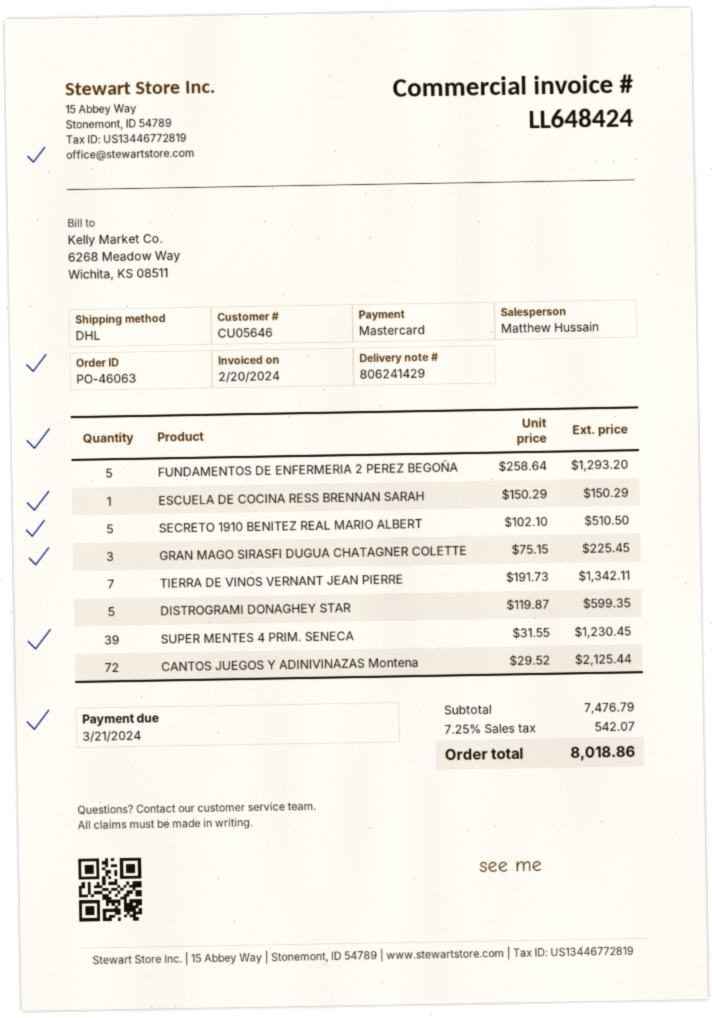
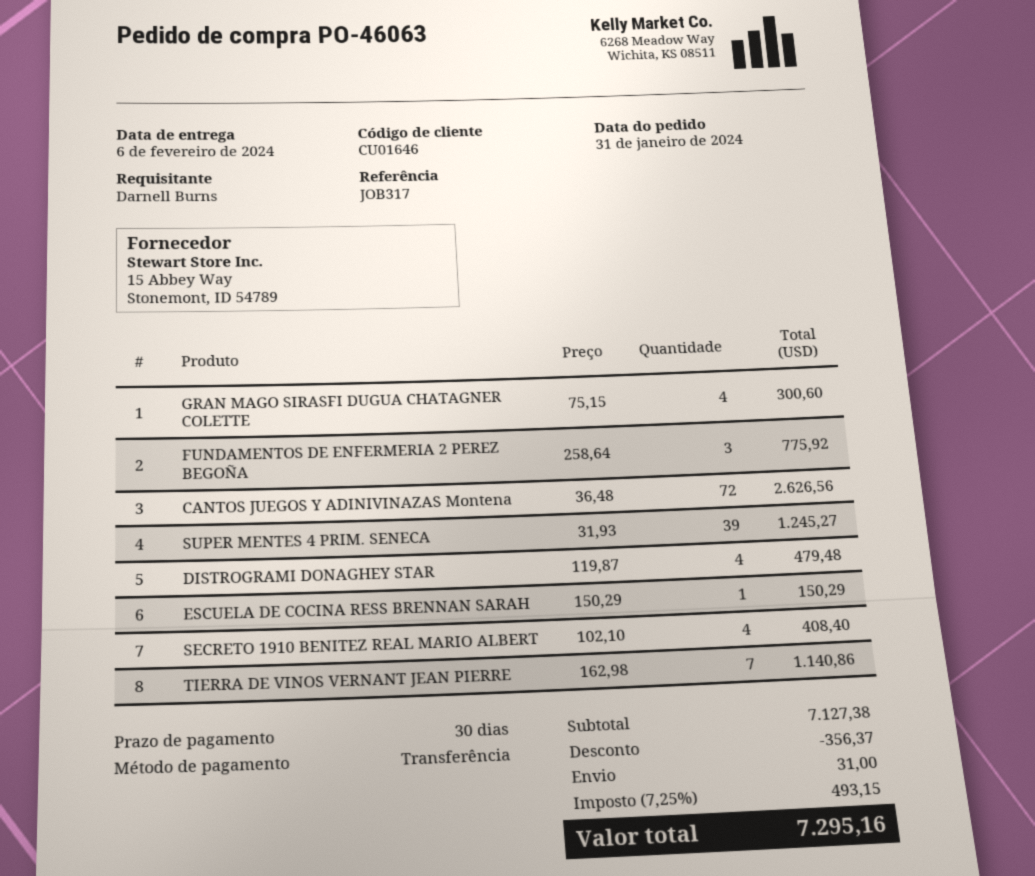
customer number: CU05646 -> CU01646
payment method: Mastercard -> bank transfer
FUNDAMENTOS DE ENFERMERIA 2 PEREZ BEGOÑA: 5 x 258.64 = 1293.20 -> 3 x 258.64 = 775.92
SECRETO 1910 BENITEZ REAL MARIO ALBERT: 5 x 102.10 = 510.50 -> 4 x 102.10 = 408.40
GRAN MAGO SIRASFI DUGUA CHATAGNER COLETTE: 3 x 75.15 = 225.45 -> 4 x 75.15 = 300.60
TIERRA DE VINOS VERNANT JEAN PIERRE: 7 x 191.73 = 1342.11 -> 7 x 162.98 = 1140.86
DISTROGRAMI DONAGHEY STAR: 5 x 119.87 = 599.35 -> 4 x 119.87 = 479.48
SUPER MENTES 4 PRIM. SENECA: 39 x 31.55 = 1230.45 -> 39 x 31.93 = 1245.27
CANTOS JUEGOS Y ADINIVINAZAS Montena: 72 x 29.52 = 2125.44 -> 72 x 36.48 = 2626.56
subtotal: 7476.79 -> 7127.38
discount: none -> 356.37
shipping: none -> 31.00
tax: 7.25% = 542.07 -> 7.25% = 493.15
total: 8018.86 -> 7295.16

